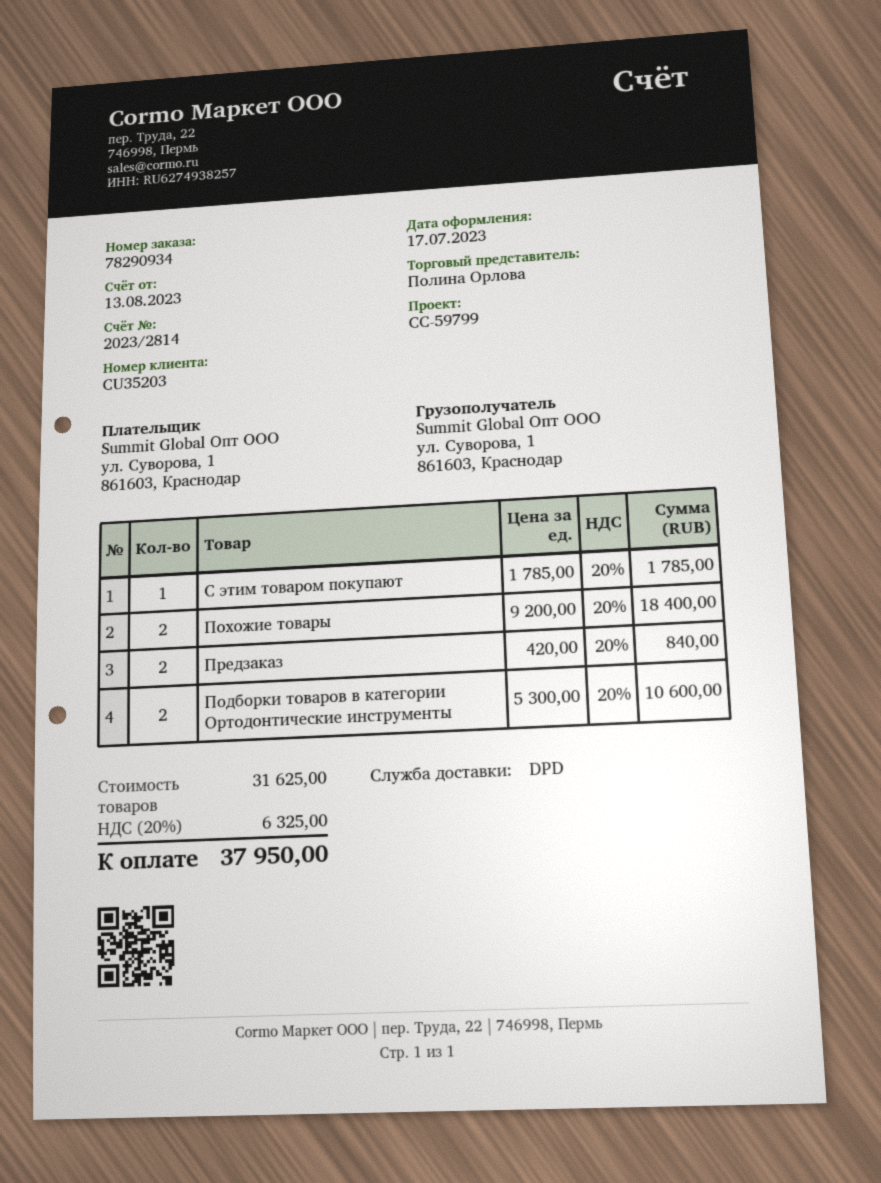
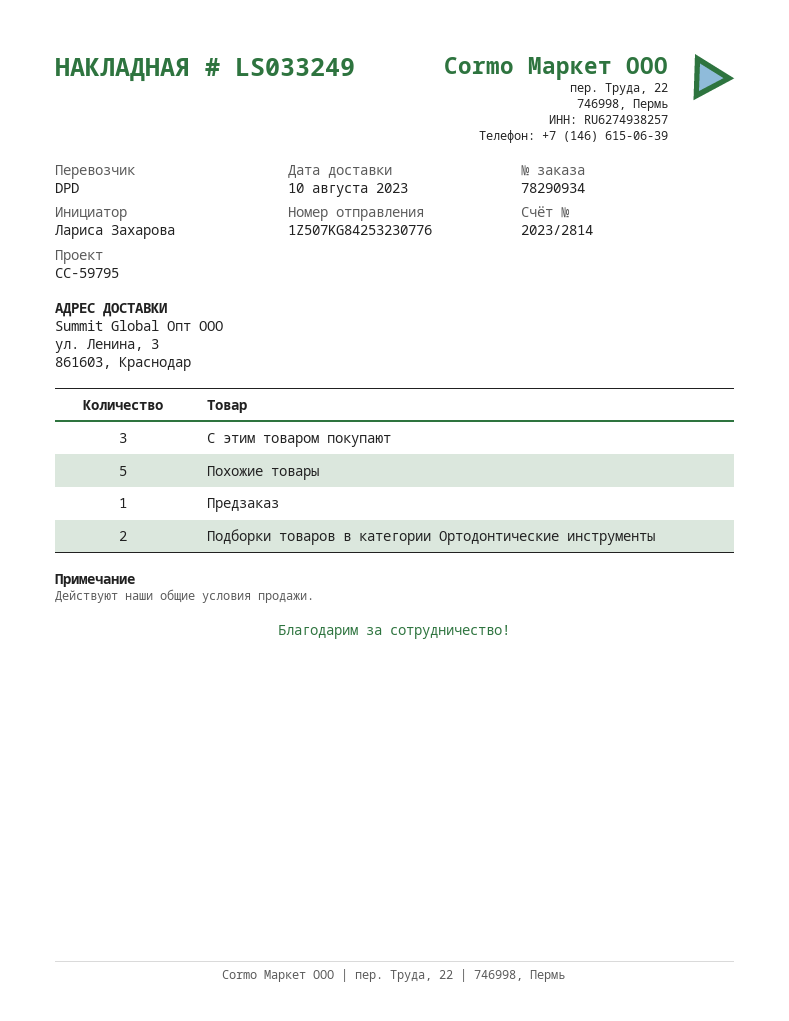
reference: CC-59799 -> CC-59795
ship to: ул. Суворова, 1, 861603, Краснодар -> ул. Ленина, 3, 861603, Краснодар
С этим товаром покупают: 1 -> 3
Похожие товары: 2 -> 5
Предзаказ: 2 -> 1

